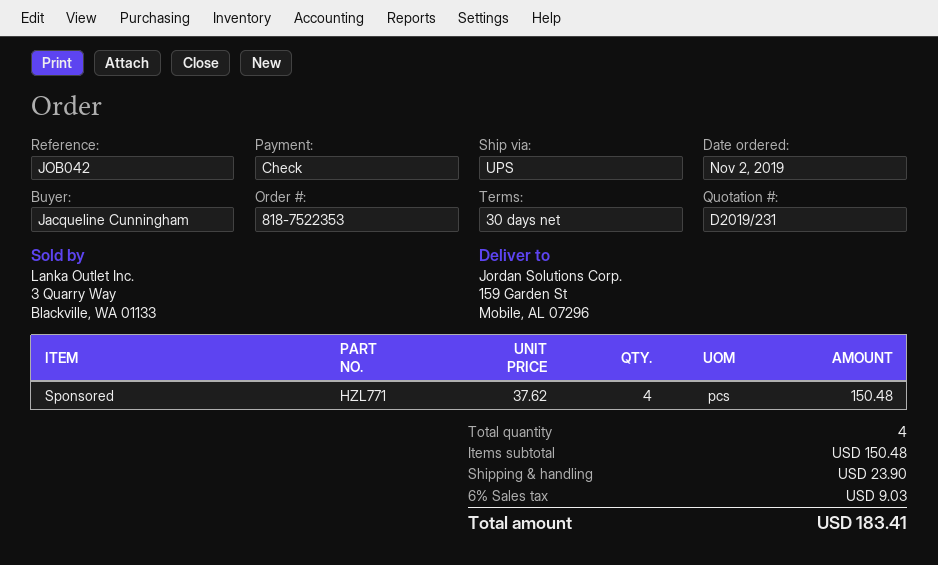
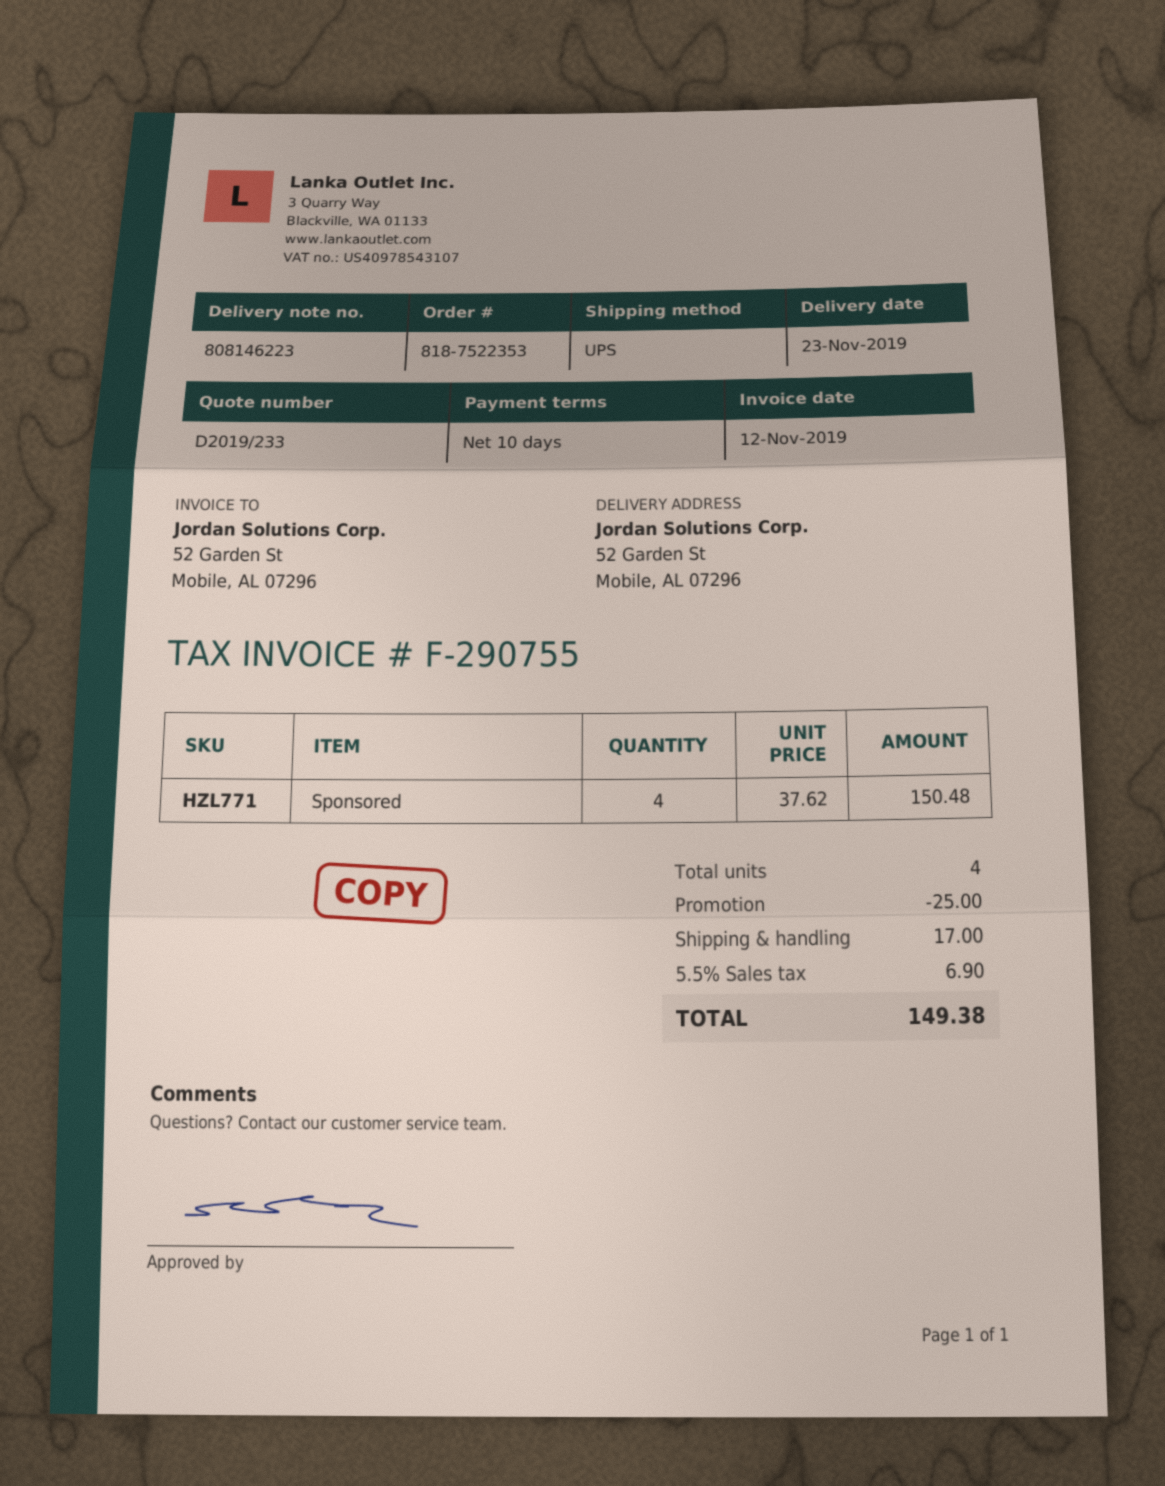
quote number: D2019/231 -> D2019/233
payment terms: 30 days -> 10 days
ship to: 159 Garden St, Mobile, AL 07296 -> 52 Garden St, Mobile, AL 07296
discount: none -> 25.00
shipping: 23.90 -> 17.00
tax: 6% = 9.03 -> 5.5% = 6.90
total: 183.41 -> 149.38

